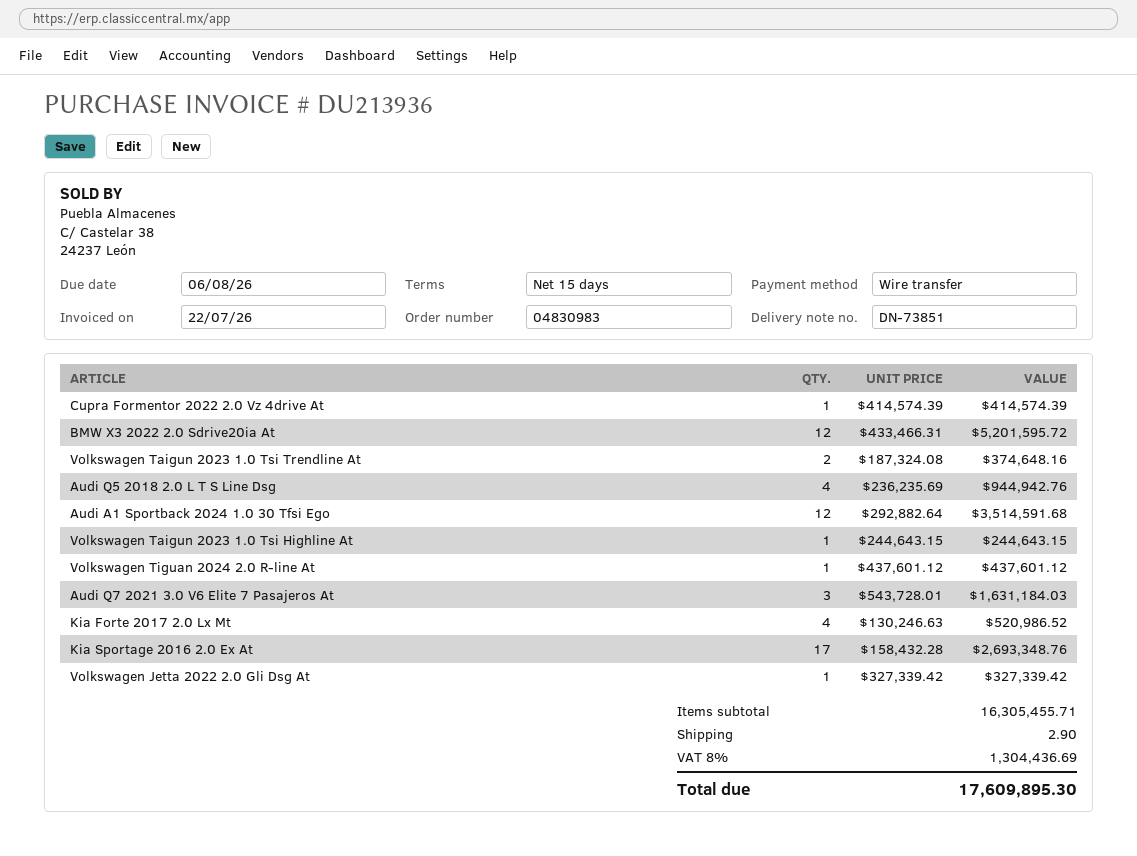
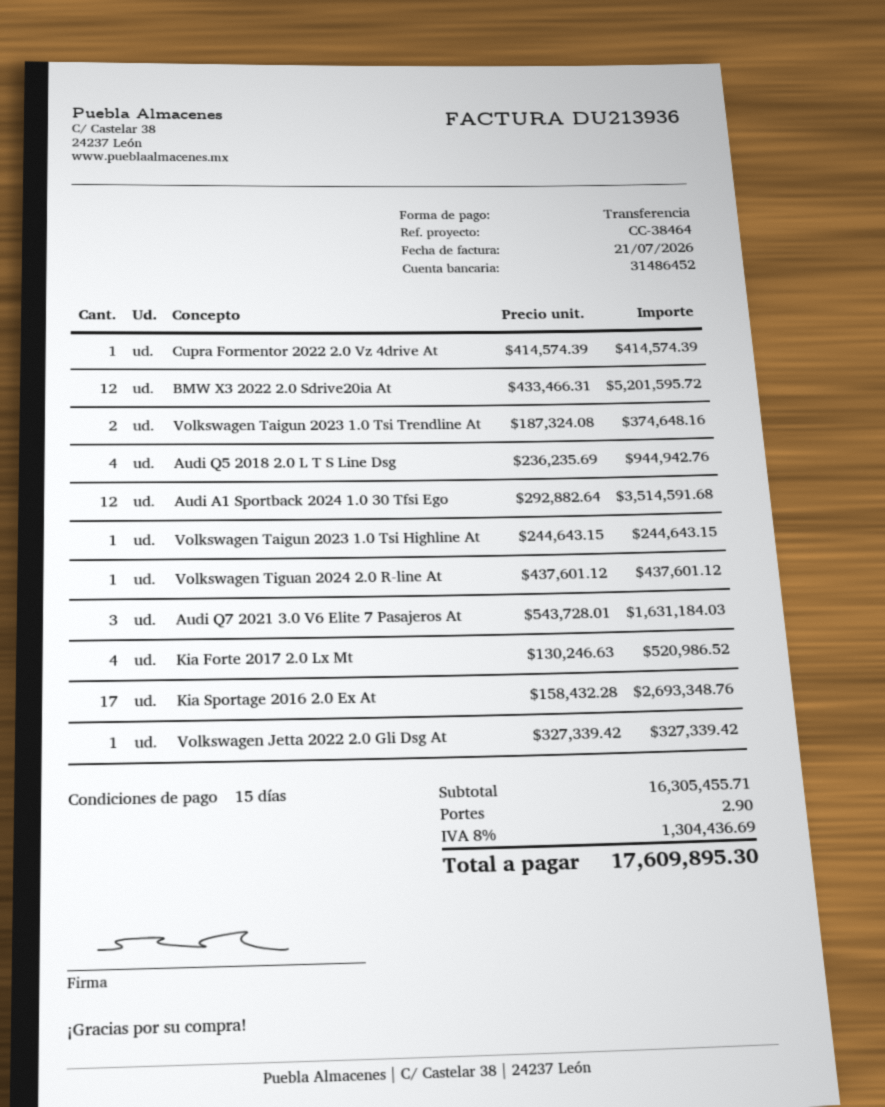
invoice date: 2026-07-22 -> 2026-07-21

